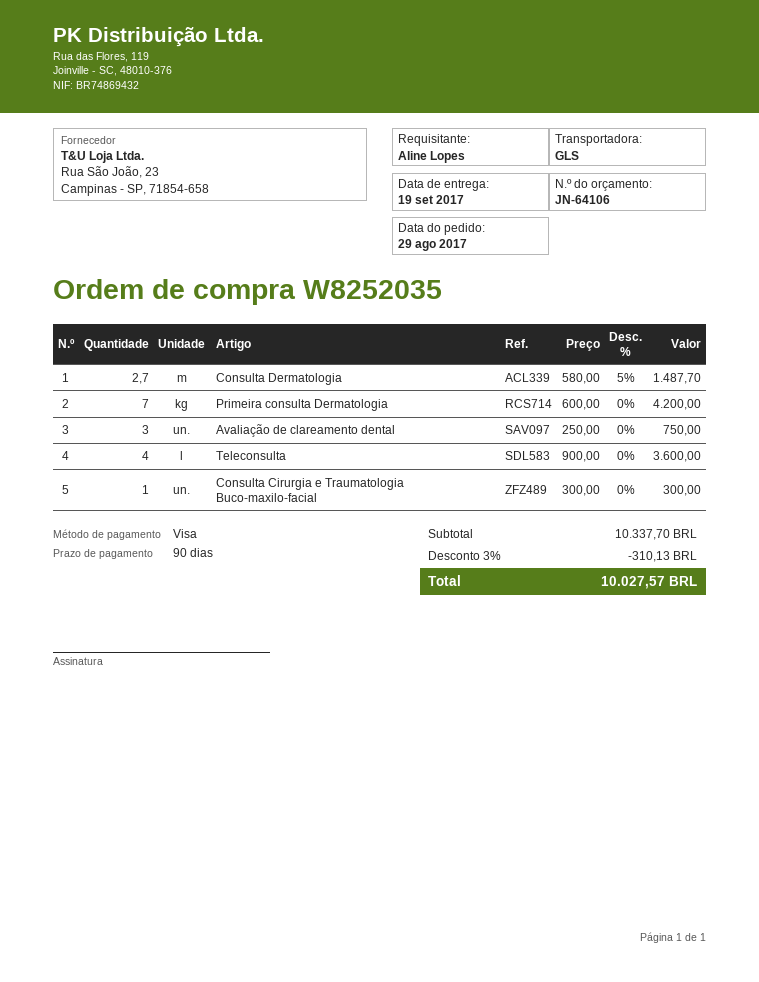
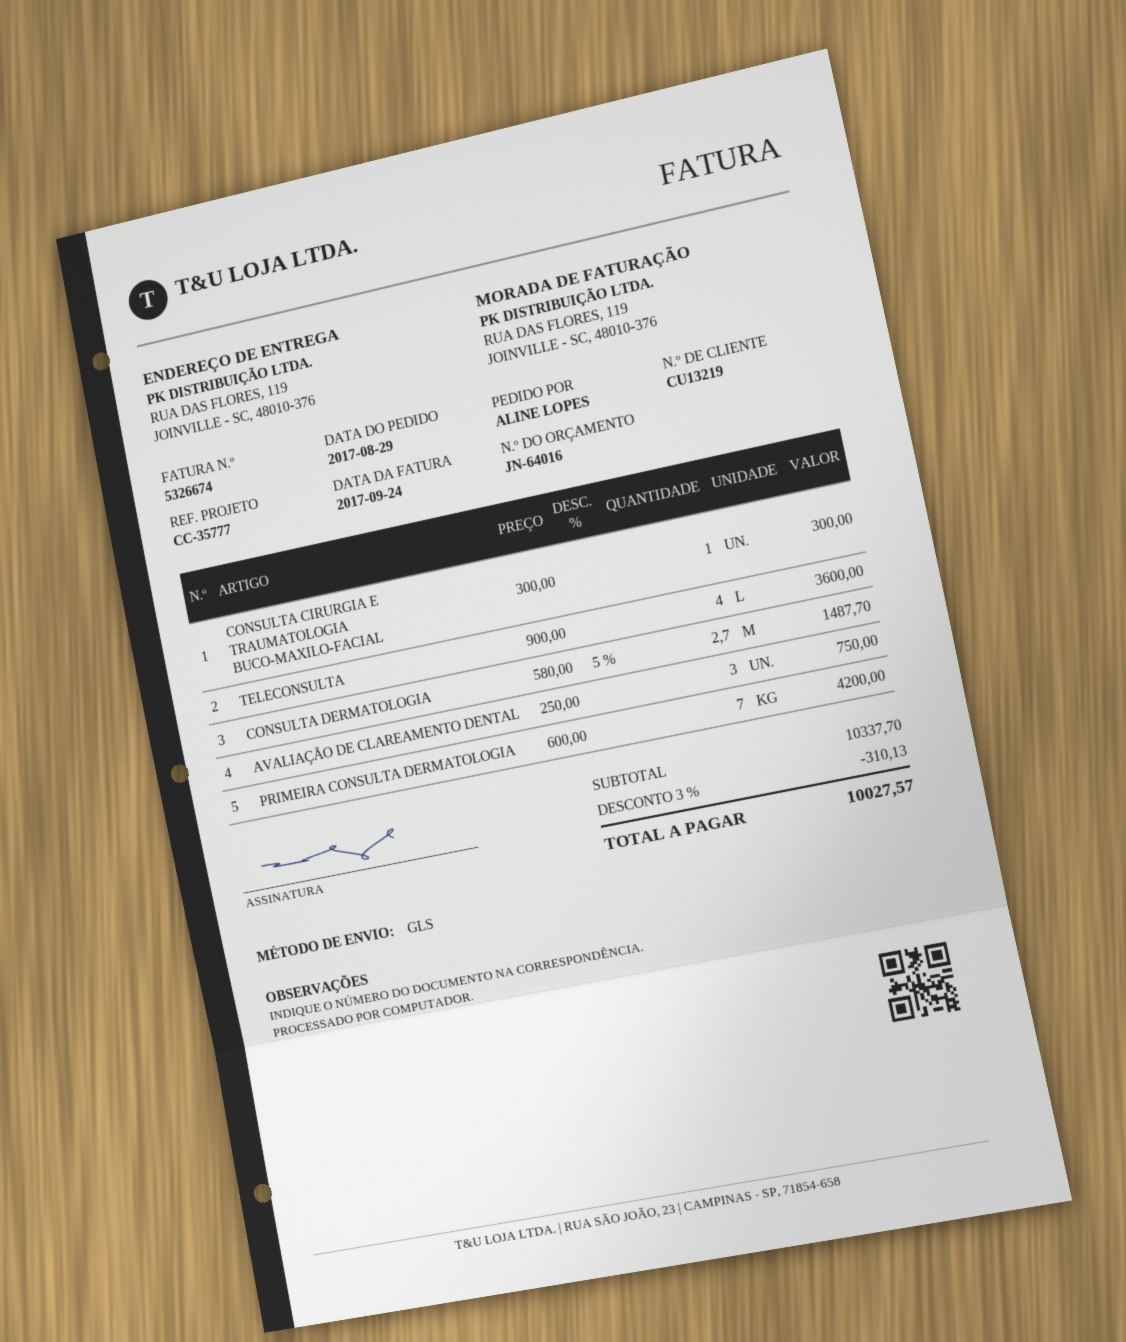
quote number: JN-64106 -> JN-64016

